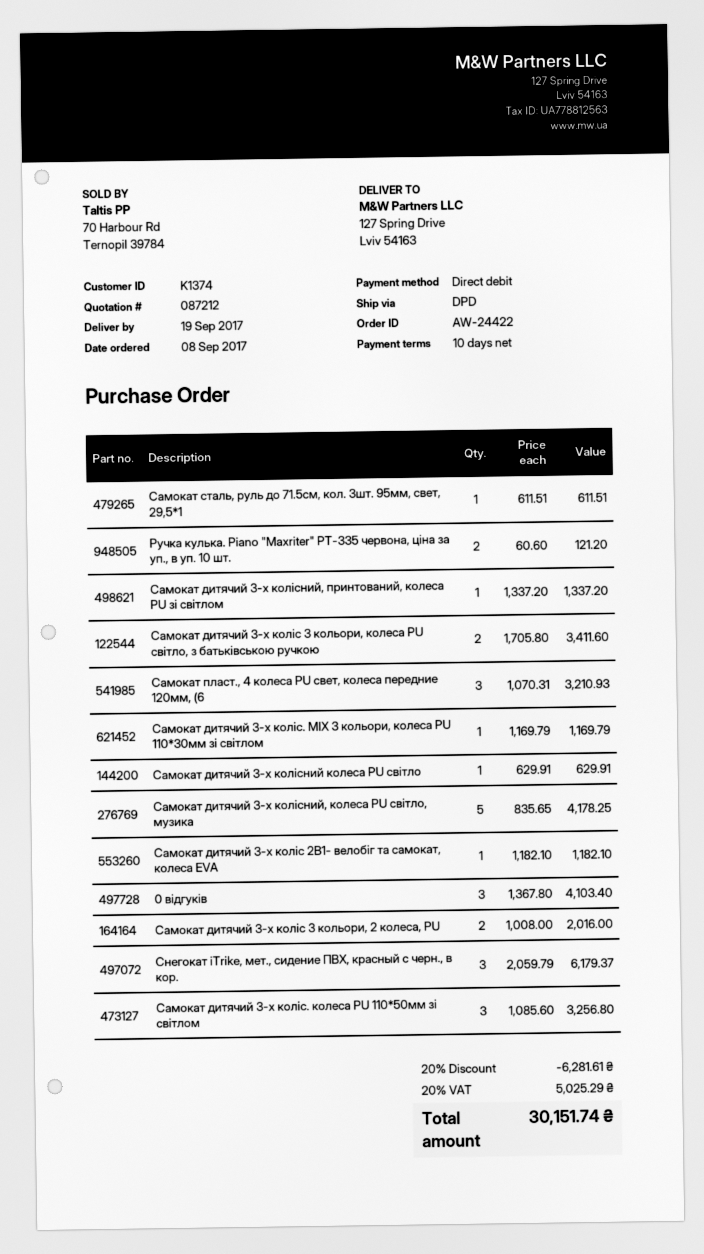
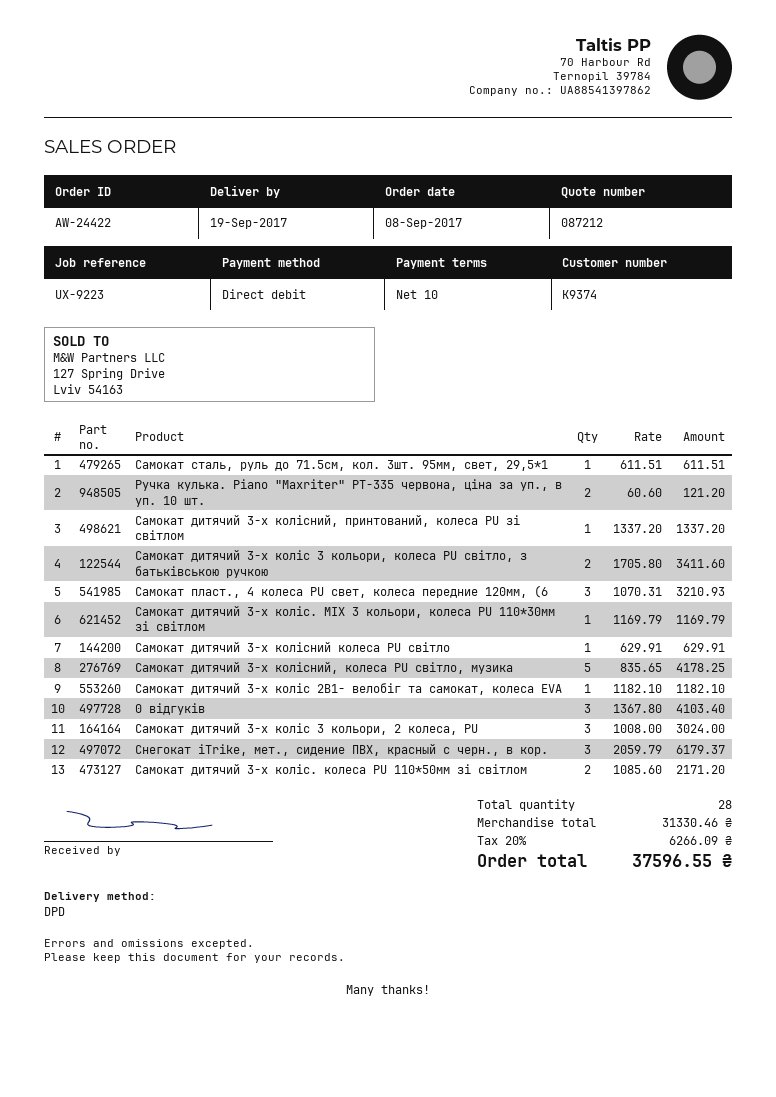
customer number: K1374 -> K9374
Самокат дитячий 3-х коліс 3 кольори, 2 колеса, PU: 2 x 1008.00 = 2016.00 -> 3 x 1008.00 = 3024.00
Самокат дитячий 3-х коліс. колеса PU 110*50мм зі світлом: 3 x 1085.60 = 3256.80 -> 2 x 1085.60 = 2171.20
discount: 20% = 6281.61 -> none
tax: 20% = 5025.29 -> 20% = 6266.09
total: 30151.74 -> 37596.55

